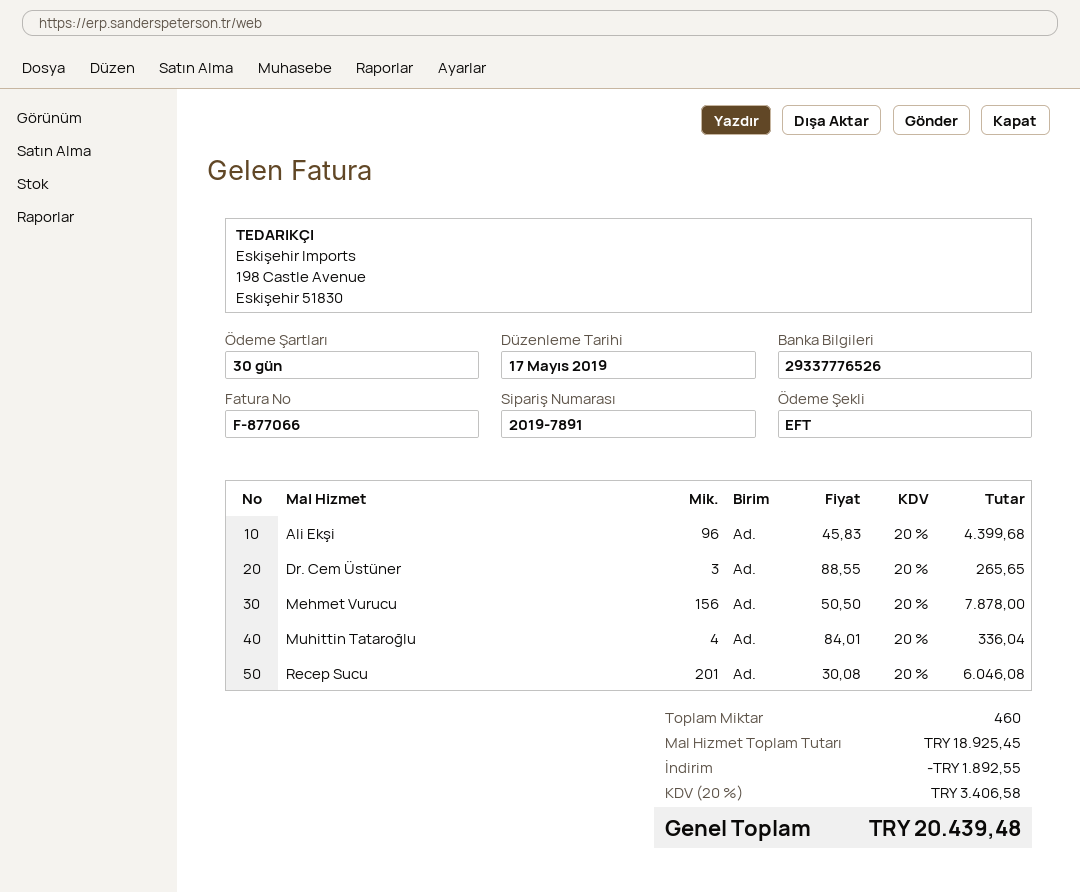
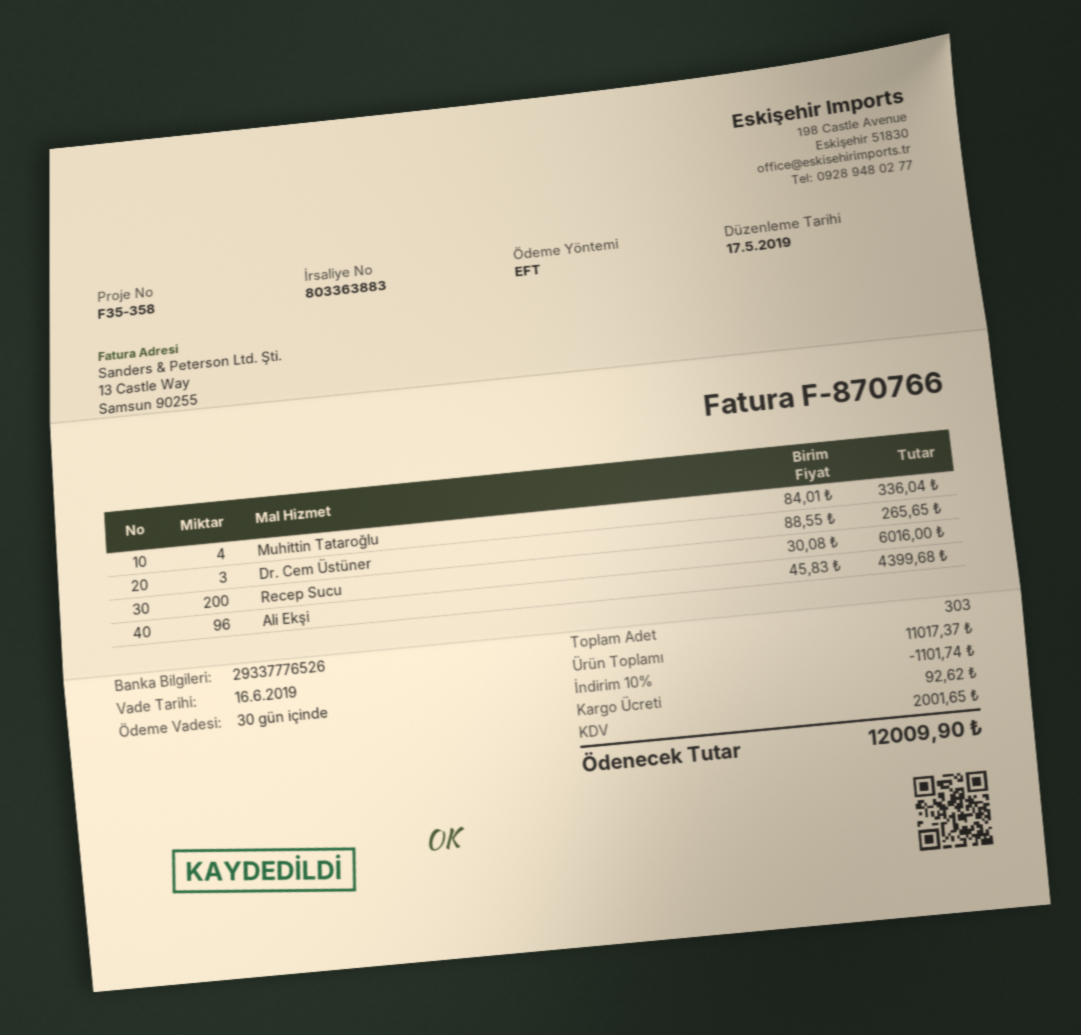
invoice number: F-877066 -> F-870766
Mehmet Vurucu: 156 x 50.50 = 7878.00 -> none
Recep Sucu: 201 x 30.08 = 6046.08 -> 200 x 30.08 = 6016.00
total quantity: 460 -> 303
subtotal: 18925.45 -> 11017.37
discount: 1892.55 -> 1101.74
shipping: none -> 92.62
tax: 3406.58 -> 2001.65
total: 20439.48 -> 12009.90

